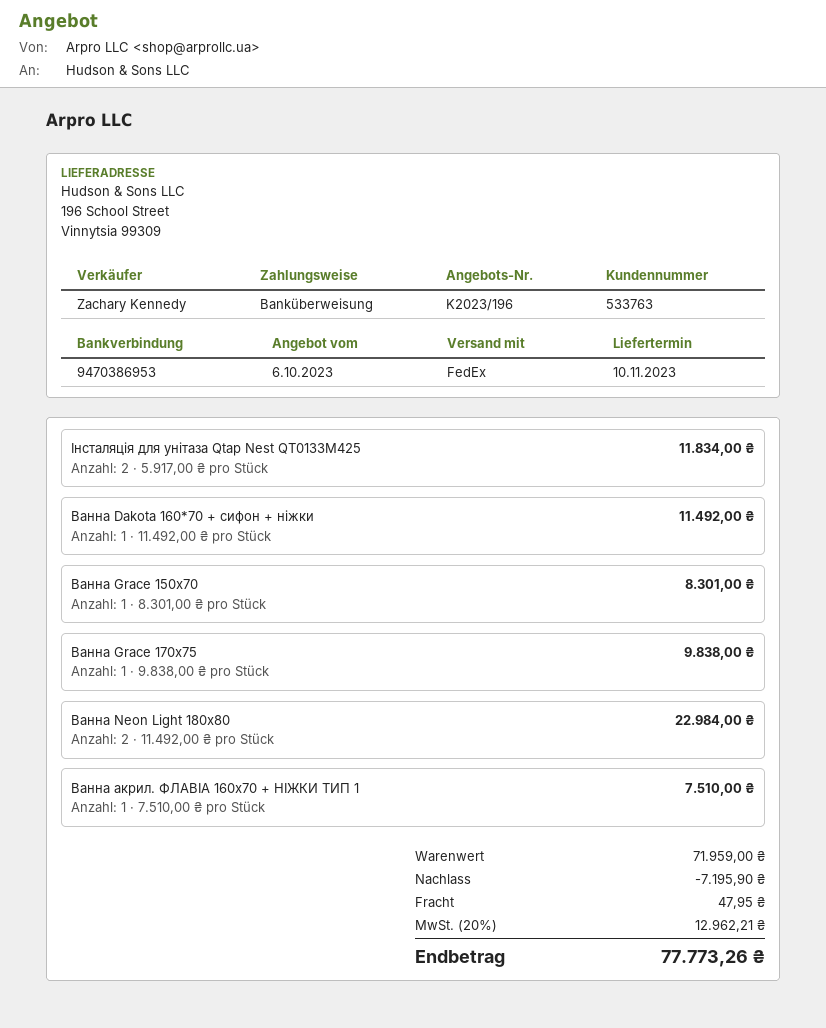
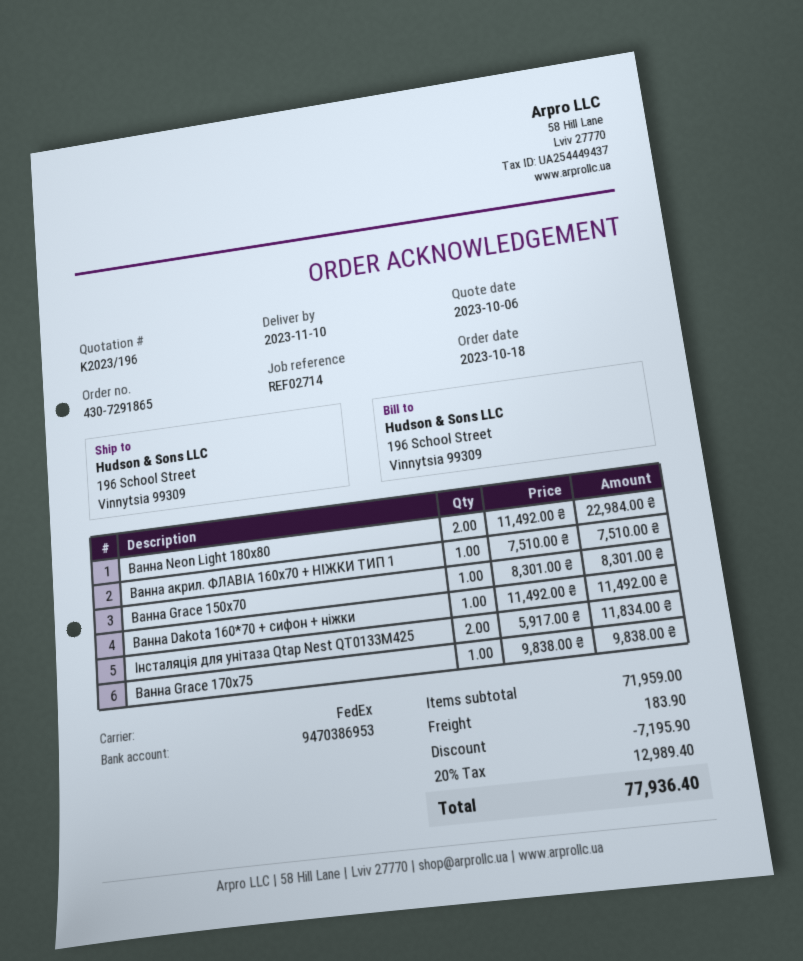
shipping: 47.95 -> 183.90
tax: 20% = 12962.21 -> 20% = 12989.40
total: 77773.26 -> 77936.40

